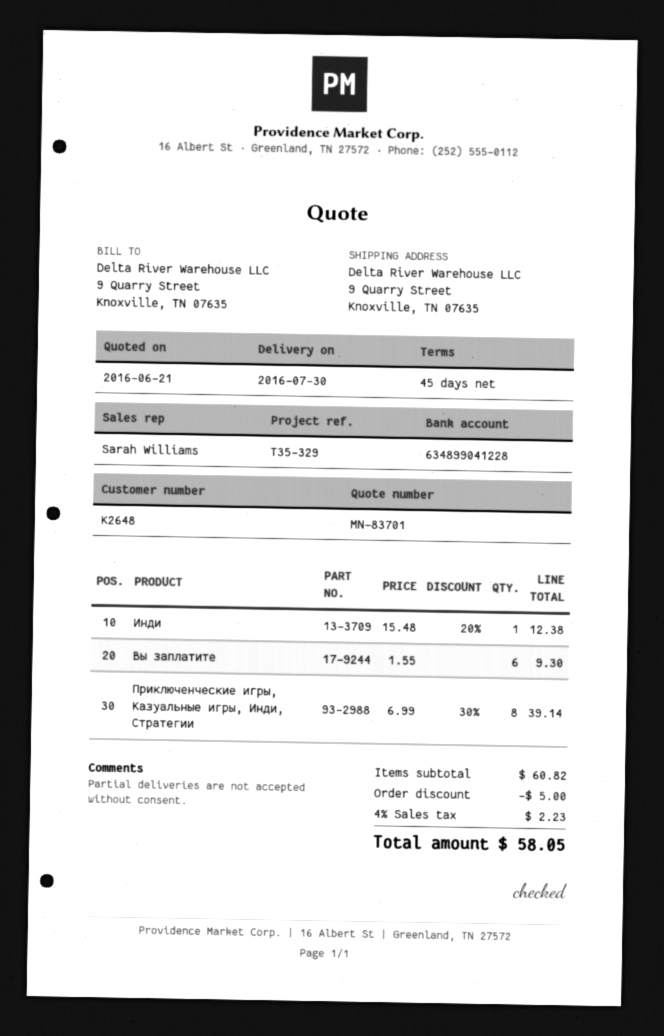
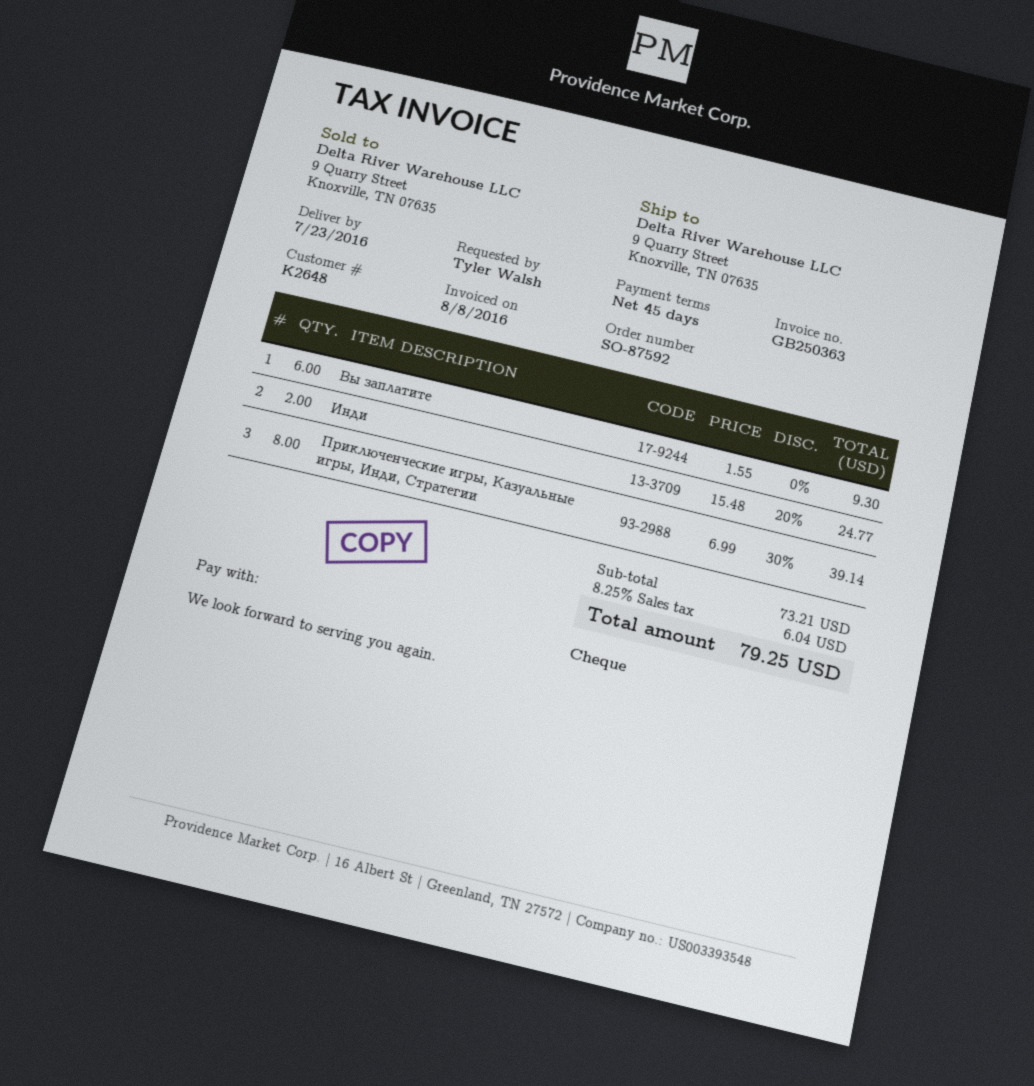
delivery date: 2016-07-30 -> 2016-07-23
Инди: 1 x 15.48 - 20% = 12.38 -> 2 x 15.48 - 20% = 24.77
subtotal: 60.82 -> 73.21
discount: 5.00 -> none
tax: 4% = 2.23 -> 8.25% = 6.04
total: 58.05 -> 79.25

